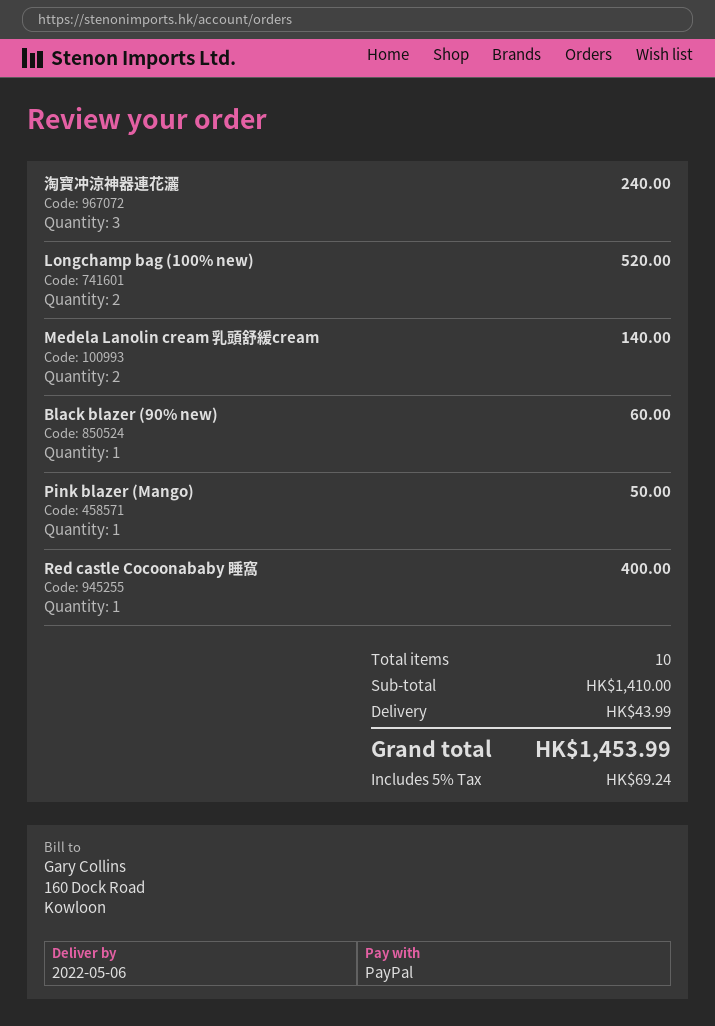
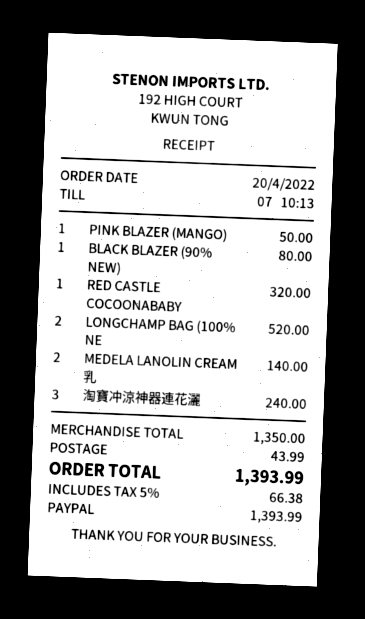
Black blazer (90% new): 1 for 60.00 -> 1 for 80.00
Red castle Cocoonababy 睡窩: 1 for 400.00 -> 1 for 320.00
subtotal: 1410.00 -> 1350.00
tax: 5% = 69.24 -> 5% = 66.38
total: 1453.99 -> 1393.99

